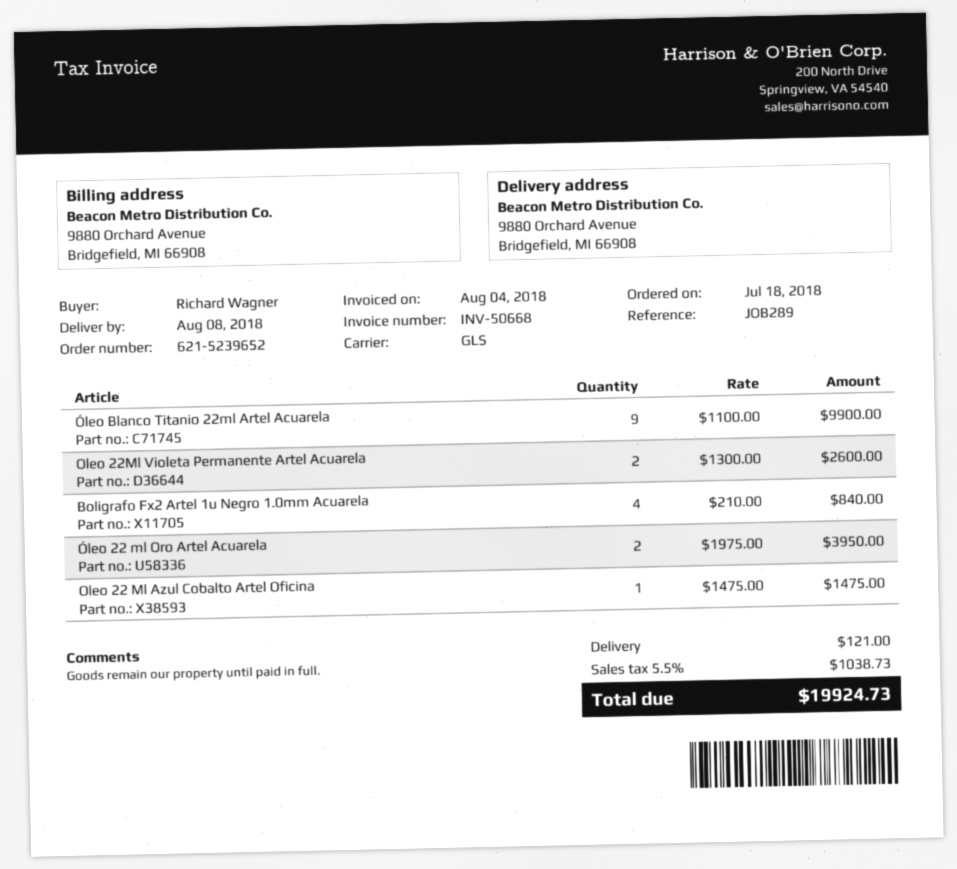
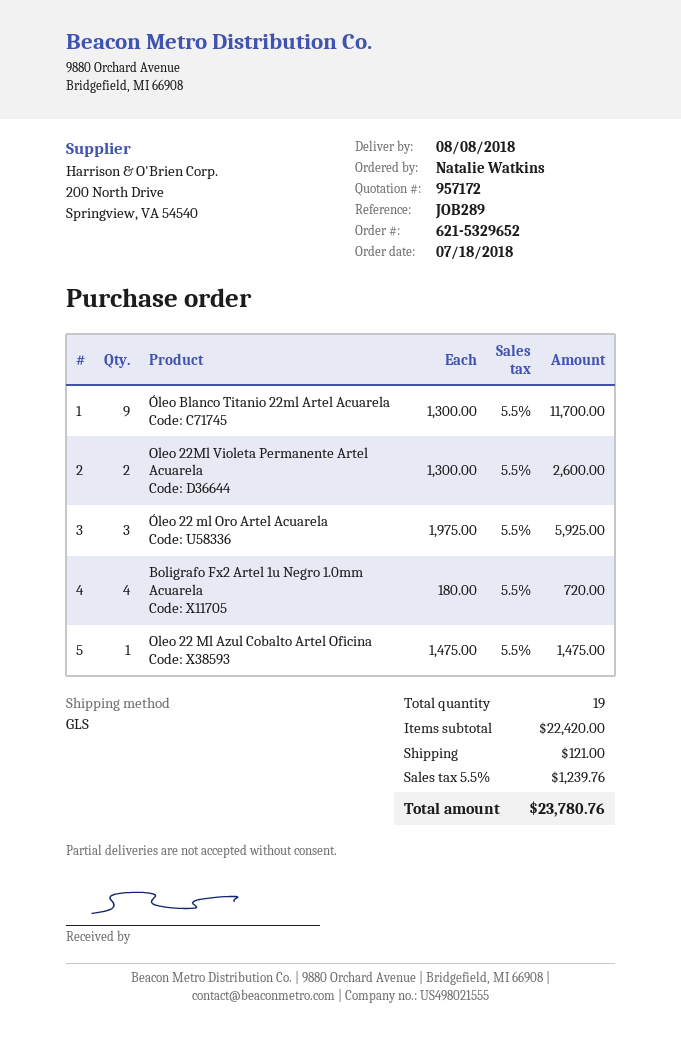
order number: 621-5239652 -> 621-5329652
ordered by: Richard Wagner -> Natalie Watkins
Óleo Blanco Titanio 22ml Artel Acuarela: 9 x 1100.00 = 9900.00 -> 9 x 1300.00 = 11700.00
Boligrafo Fx2 Artel 1u Negro 1.0mm Acuarela: 4 x 210.00 = 840.00 -> 4 x 180.00 = 720.00
Óleo 22 ml Oro Artel Acuarela: 2 x 1975.00 = 3950.00 -> 3 x 1975.00 = 5925.00
tax: 5.5% = 1038.73 -> 5.5% = 1239.76
total: 19924.73 -> 23780.76

